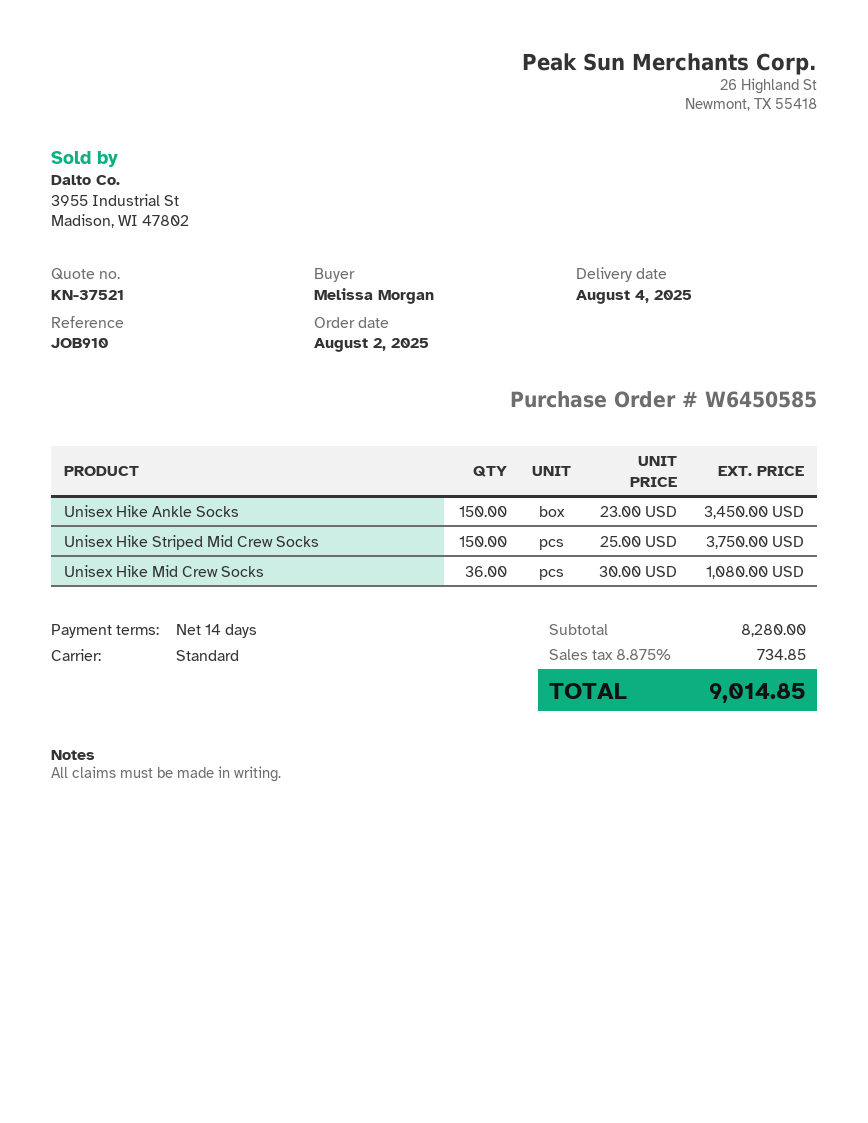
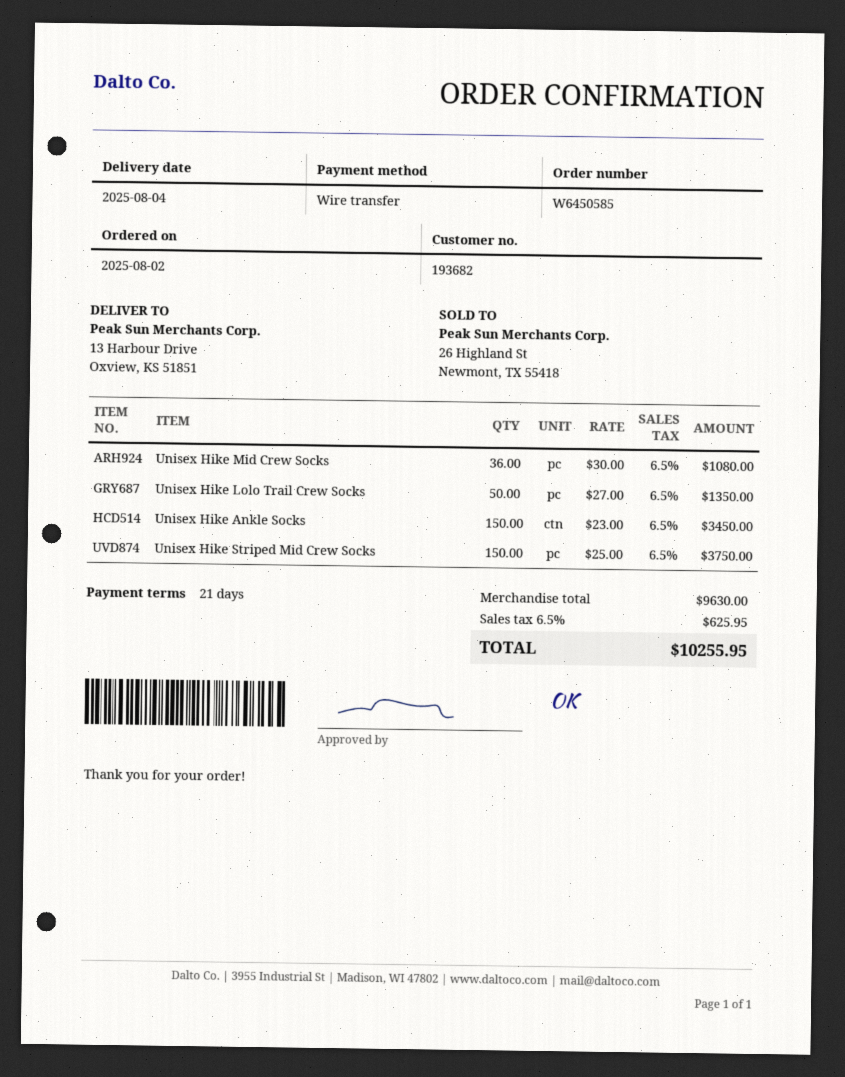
payment terms: 14 days -> 21 days
Unisex Hike Lolo Trail Crew Socks: none -> 50 x 27.00 = 1350.00
subtotal: 8280.00 -> 9630.00
tax: 8.875% = 734.85 -> 6.5% = 625.95
total: 9014.85 -> 10255.95

